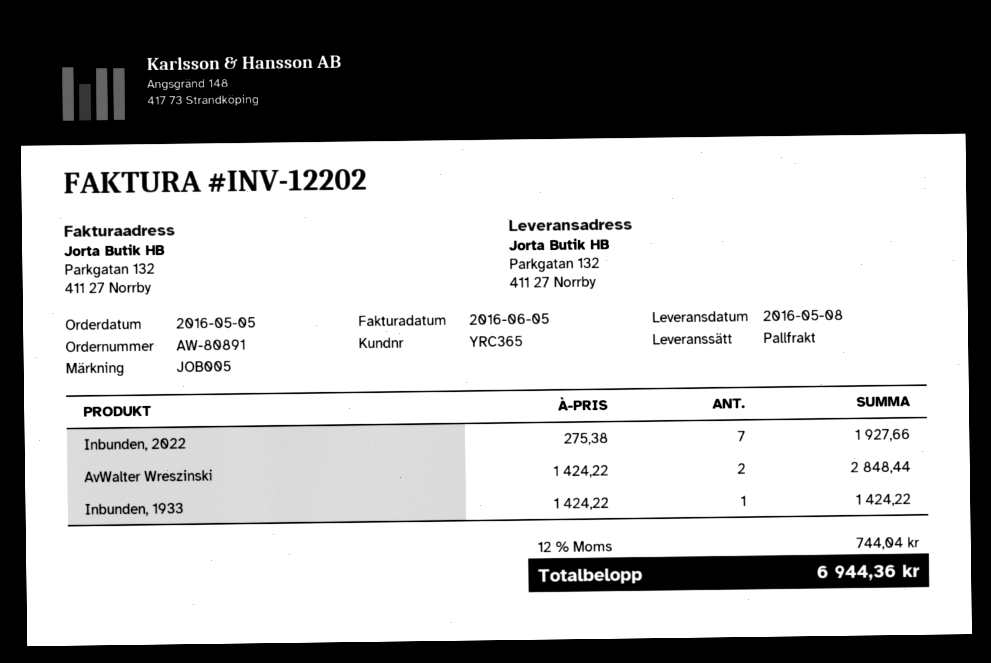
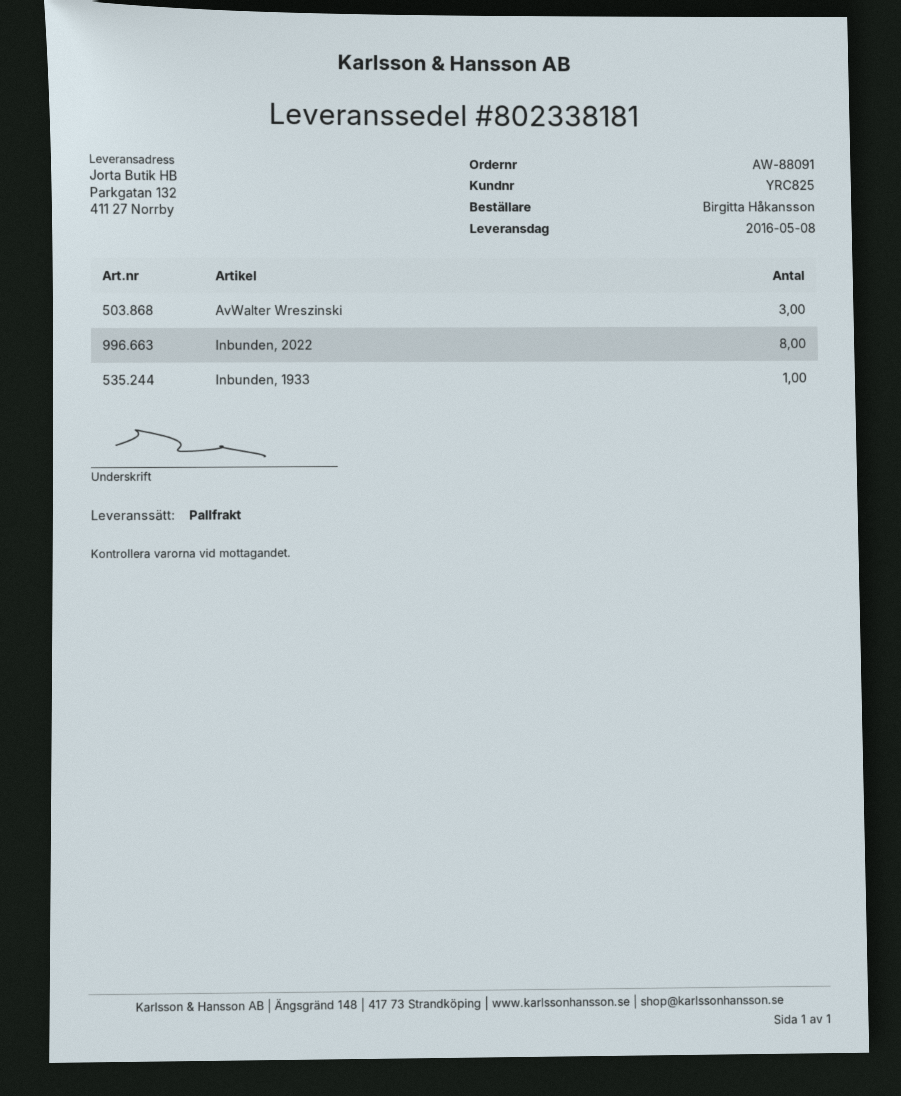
order number: AW-80891 -> AW-88091
customer number: YRC365 -> YRC825
Inbunden, 2022: 7 -> 8
AvWalter Wreszinski: 2 -> 3

